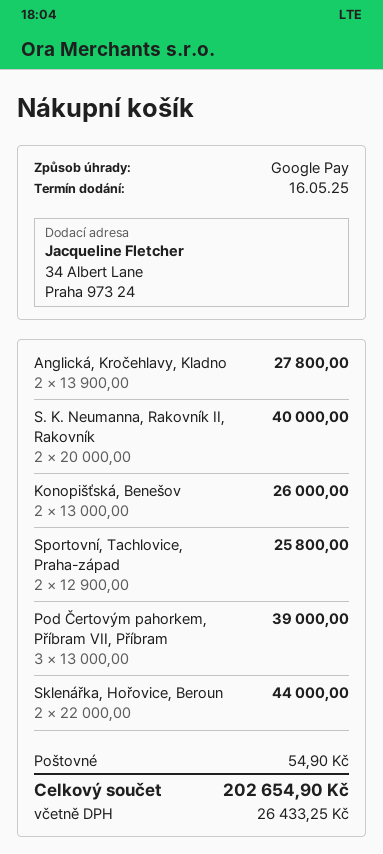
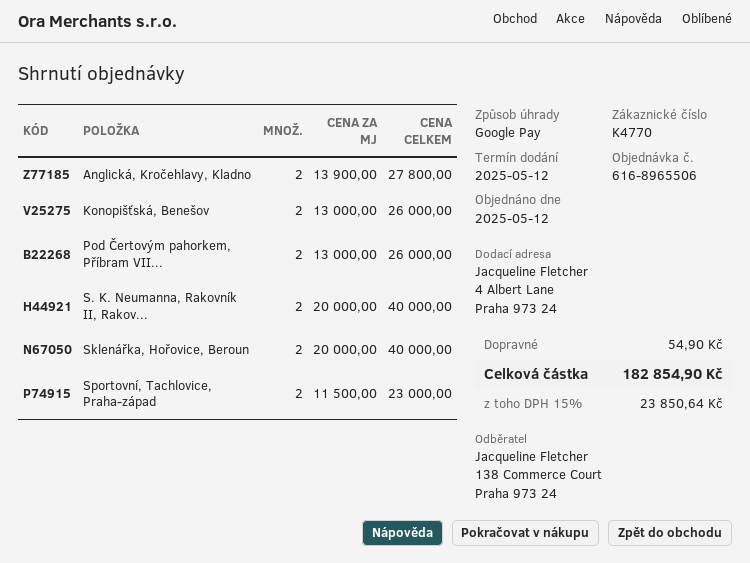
delivery date: 2025-05-16 -> 2025-05-12
ship to: 34 Albert Lane, Praha 973 24 -> 4 Albert Lane, Praha 973 24
Sportovní, Tachlovice, Praha-západ: 2 x 12900.00 = 25800.00 -> 2 x 11500.00 = 23000.00
Pod Čertovým pahorkem, Příbram VII, Příbram: 3 x 13000.00 = 39000.00 -> 2 x 13000.00 = 26000.00
Sklenářka, Hořovice, Beroun: 2 x 22000.00 = 44000.00 -> 2 x 20000.00 = 40000.00
tax: 26433.25 -> 23850.64
total: 202654.90 -> 182854.90

